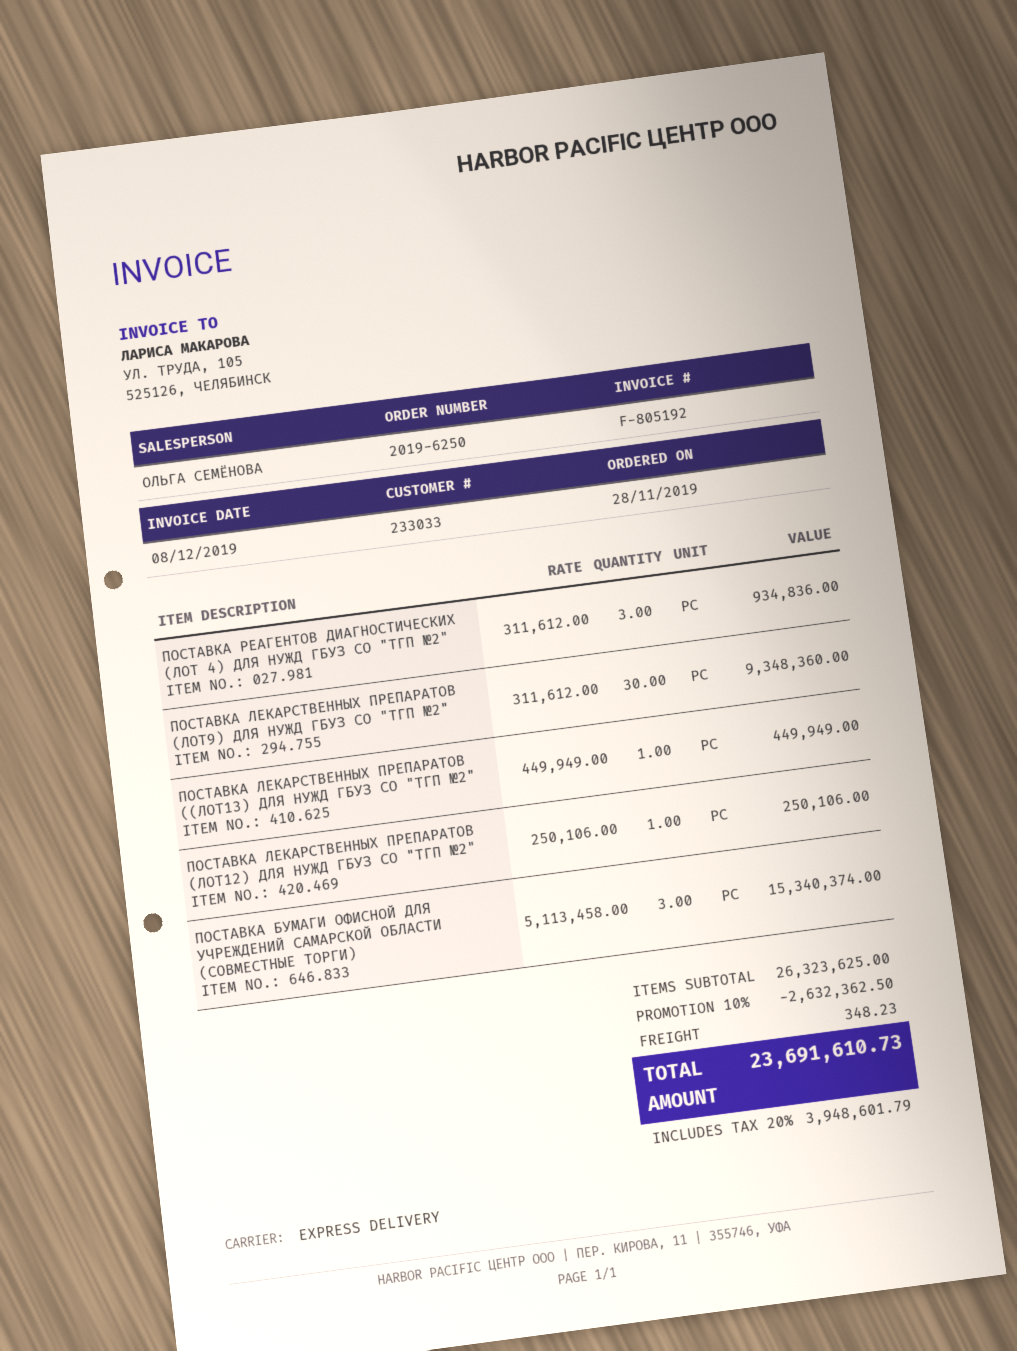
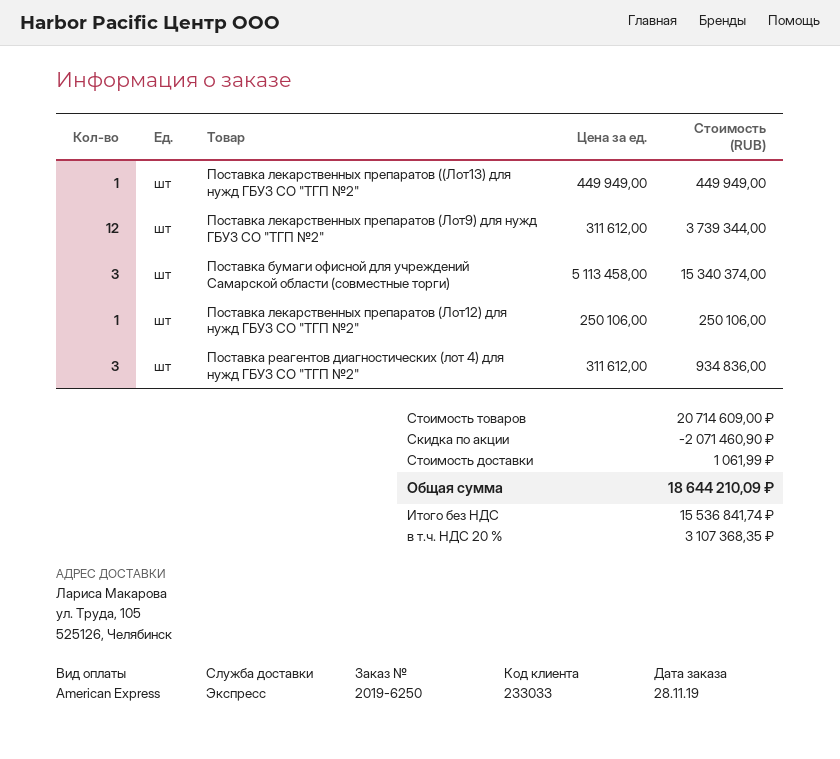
ПОСТАВКА ЛЕКАРСТВЕННЫХ ПРЕПАРАТОВ (ЛОТ9) ДЛЯ НУЖД ГБУЗ СО "ТГП №2": 30 x 311612.00 = 9348360.00 -> 12 x 311612.00 = 3739344.00
subtotal: 26323625.00 -> 20714609.00
discount: 2632362.50 -> 2071460.90
shipping: 348.23 -> 1061.99
tax: 20% = 3948601.79 -> 20% = 3107368.35
total: 23691610.73 -> 18644210.09

